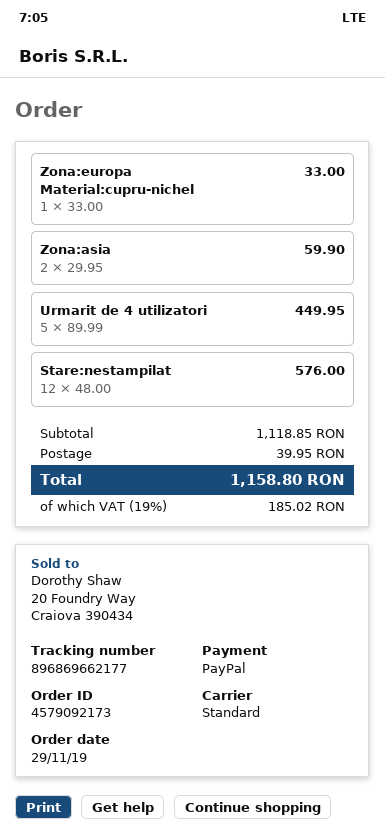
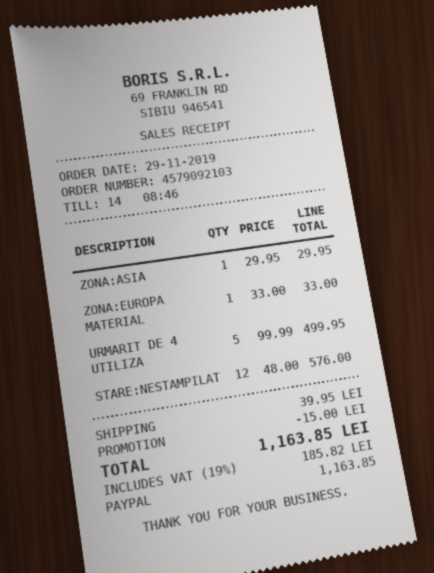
order number: 4579092173 -> 4579092103
Zona:asia: 2 x 29.95 = 59.90 -> 1 x 29.95 = 29.95
Urmarit de 4 utilizatori: 5 x 89.99 = 449.95 -> 5 x 99.99 = 499.95
discount: none -> 15.00
tax: 19% = 185.02 -> 19% = 185.82
total: 1158.80 -> 1163.85

